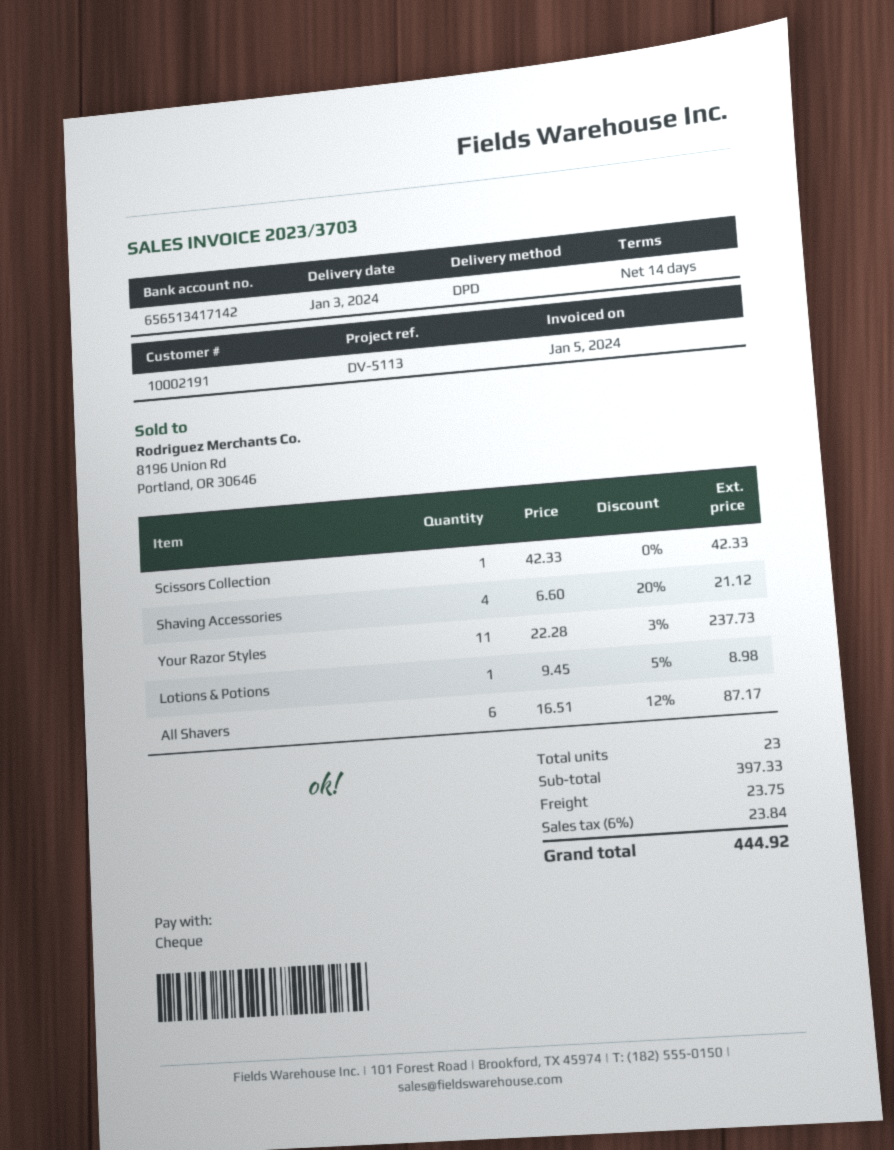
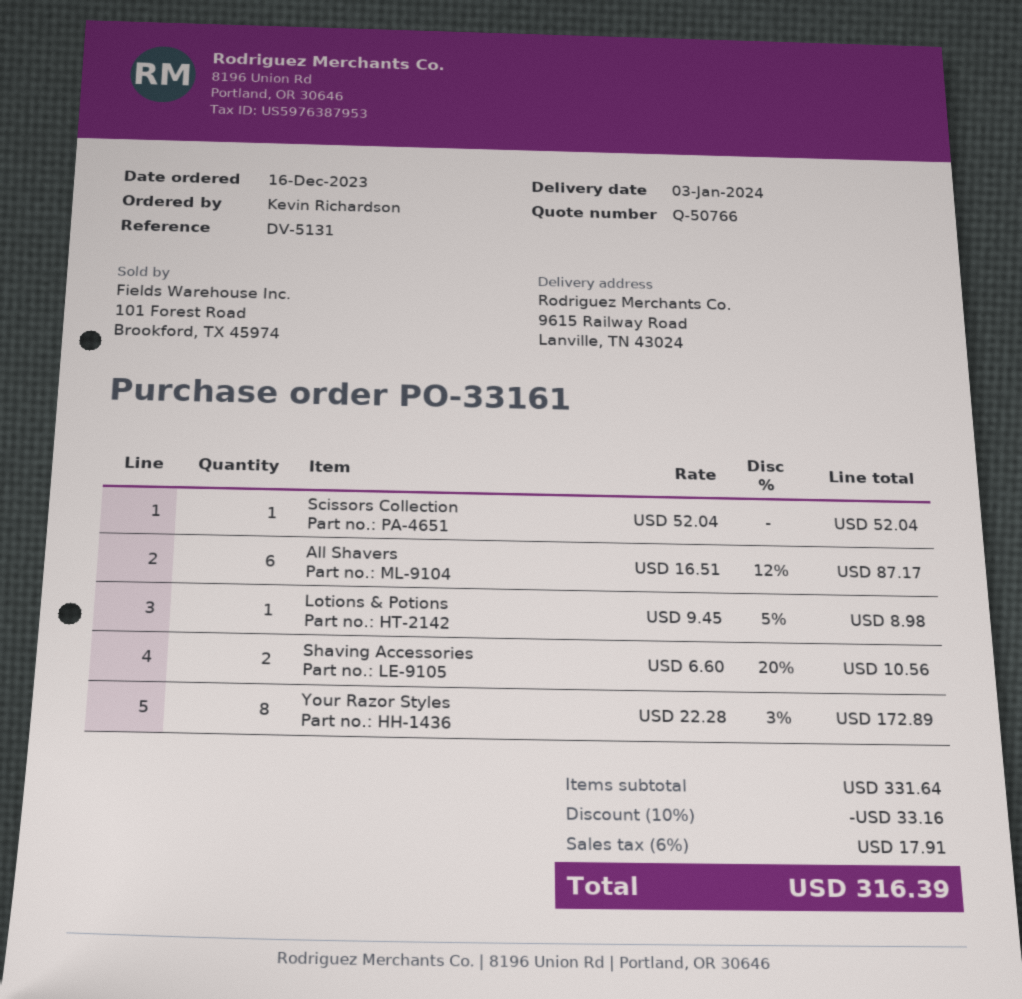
reference: DV-5113 -> DV-5131
Scissors Collection: 1 x 42.33 = 42.33 -> 1 x 52.04 = 52.04
Shaving Accessories: 4 x 6.60 - 20% = 21.12 -> 2 x 6.60 - 20% = 10.56
Your Razor Styles: 11 x 22.28 - 3% = 237.73 -> 8 x 22.28 - 3% = 172.89
subtotal: 397.33 -> 331.64
discount: none -> 10% = 33.16
shipping: 23.75 -> none
tax: 6% = 23.84 -> 6% = 17.91
total: 444.92 -> 316.39

